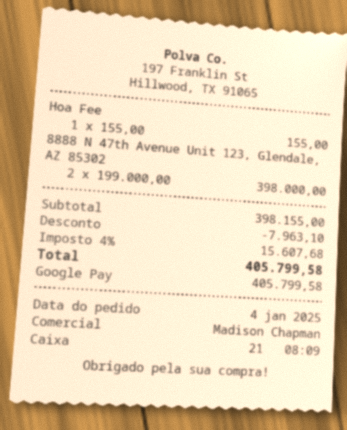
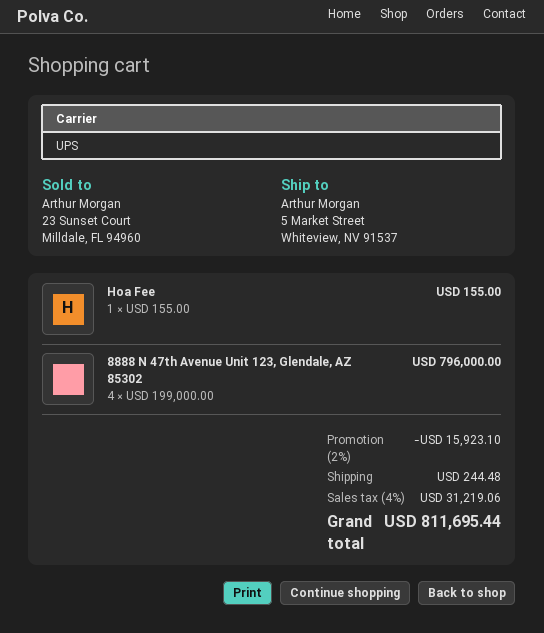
8888 N 47th Avenue Unit 123, Glendale, AZ 85302: 2 x 199000.00 = 398000.00 -> 4 x 199000.00 = 796000.00
discount: 7963.10 -> 15923.10
shipping: none -> 244.48
tax: 4% = 15607.68 -> 4% = 31219.06
total: 405799.58 -> 811695.44

